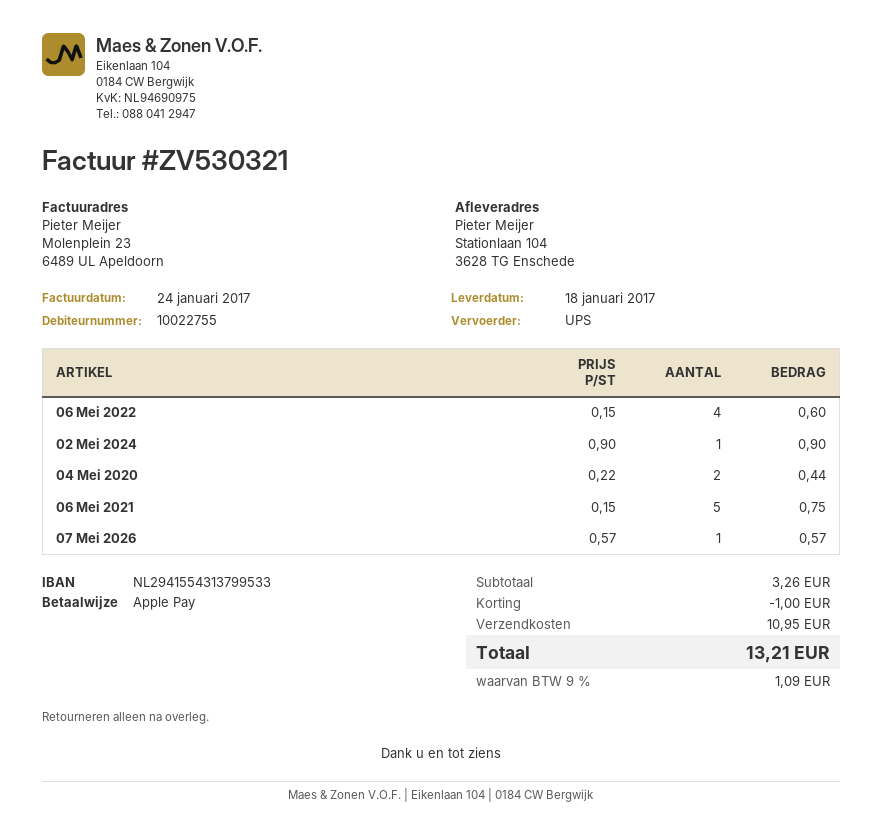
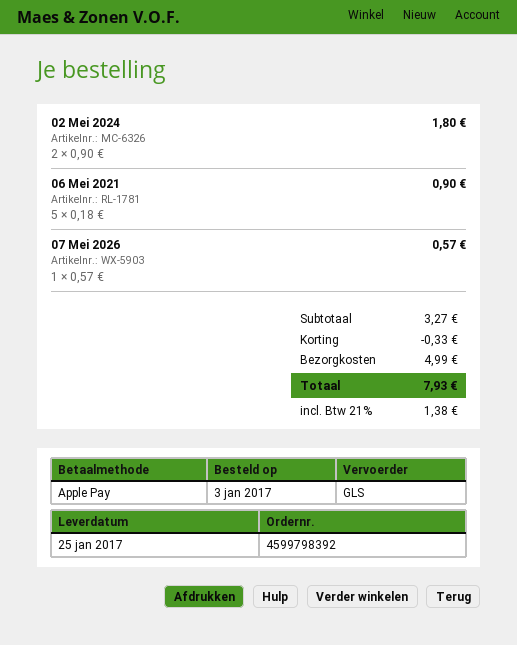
delivery date: 2017-01-18 -> 2017-01-25
shipping method: UPS -> GLS
06 Mei 2022: 4 x 0.15 = 0.60 -> none
02 Mei 2024: 1 x 0.90 = 0.90 -> 2 x 0.90 = 1.80
04 Mei 2020: 2 x 0.22 = 0.44 -> none
06 Mei 2021: 5 x 0.15 = 0.75 -> 5 x 0.18 = 0.90
subtotal: 3.26 -> 3.27
discount: 1.00 -> 0.33
shipping: 10.95 -> 4.99
tax: 9% = 1.09 -> 21% = 1.38
total: 13.21 -> 7.93

